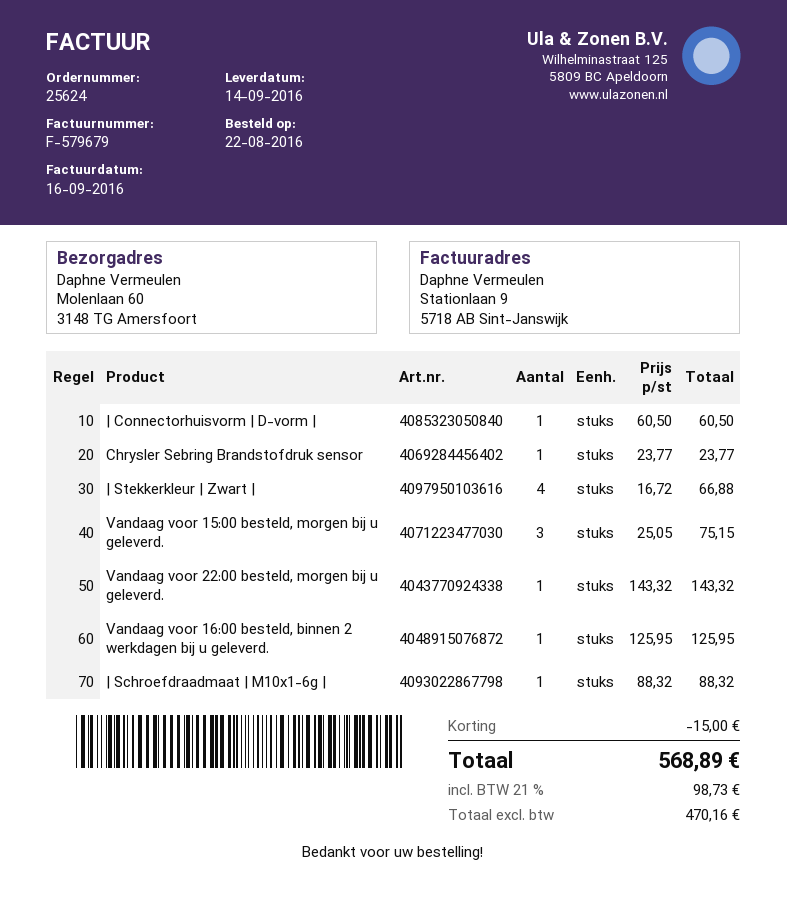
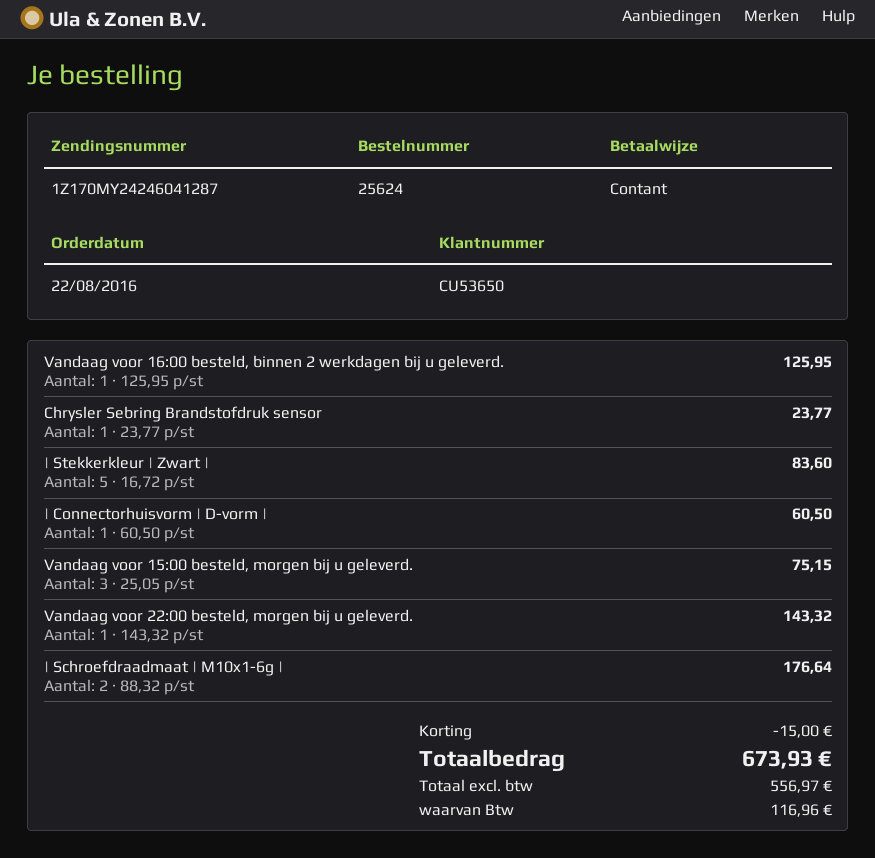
| Stekkerkleur | Zwart |: 4 x 16.72 = 66.88 -> 5 x 16.72 = 83.60
| Schroefdraadmaat | M10x1-6g |: 1 x 88.32 = 88.32 -> 2 x 88.32 = 176.64
net: 470.16 -> 556.97
tax: 98.73 -> 116.96
total: 568.89 -> 673.93

